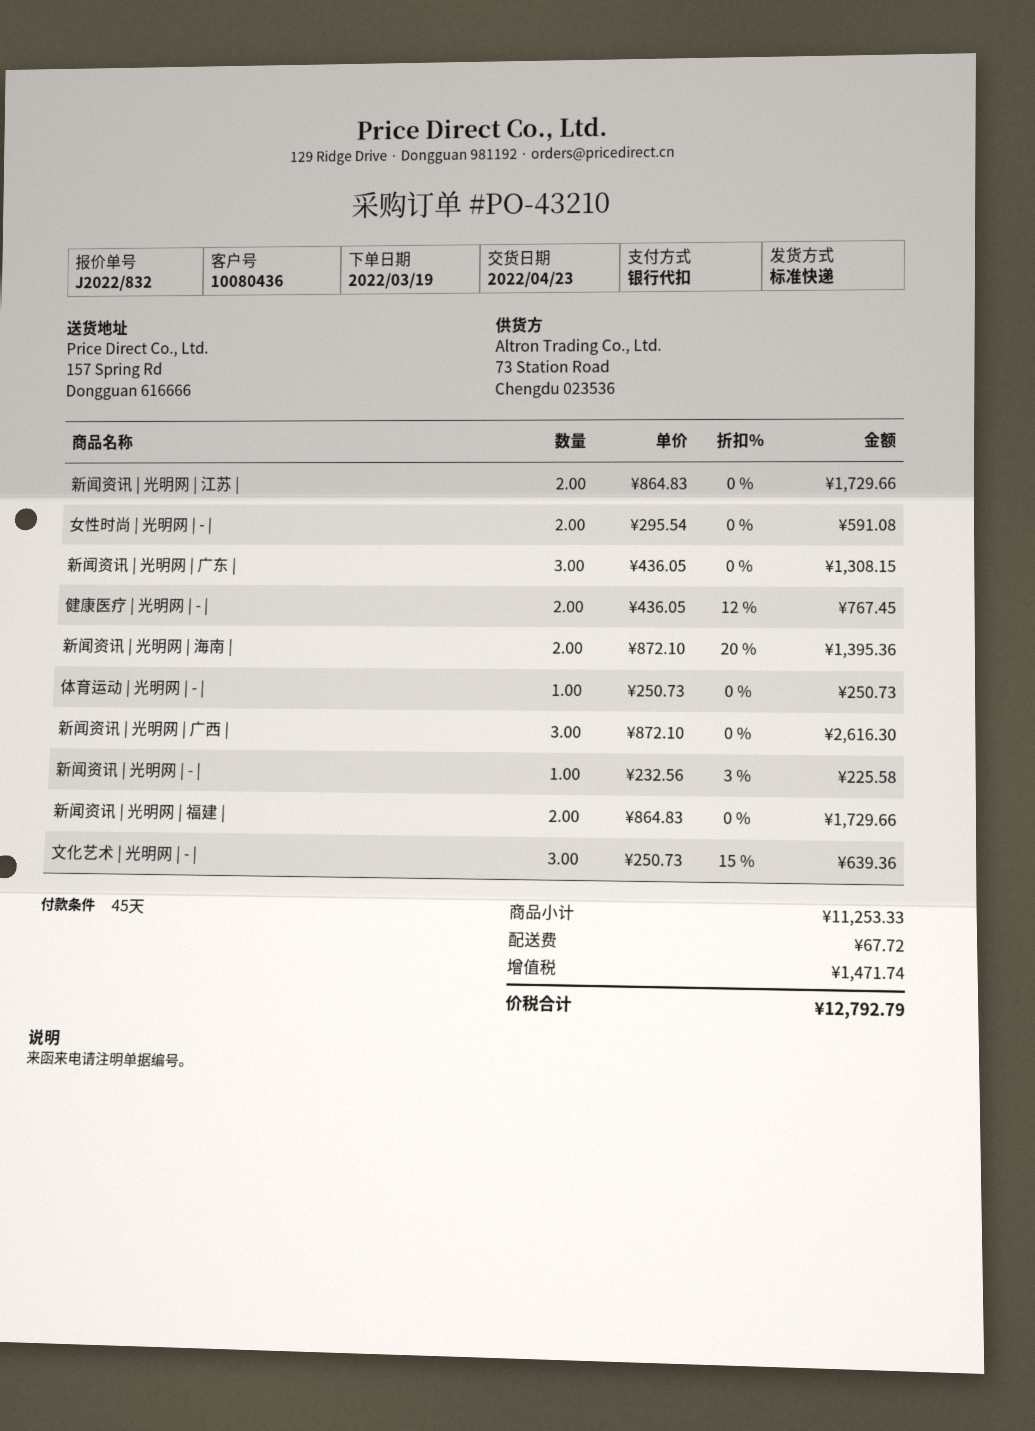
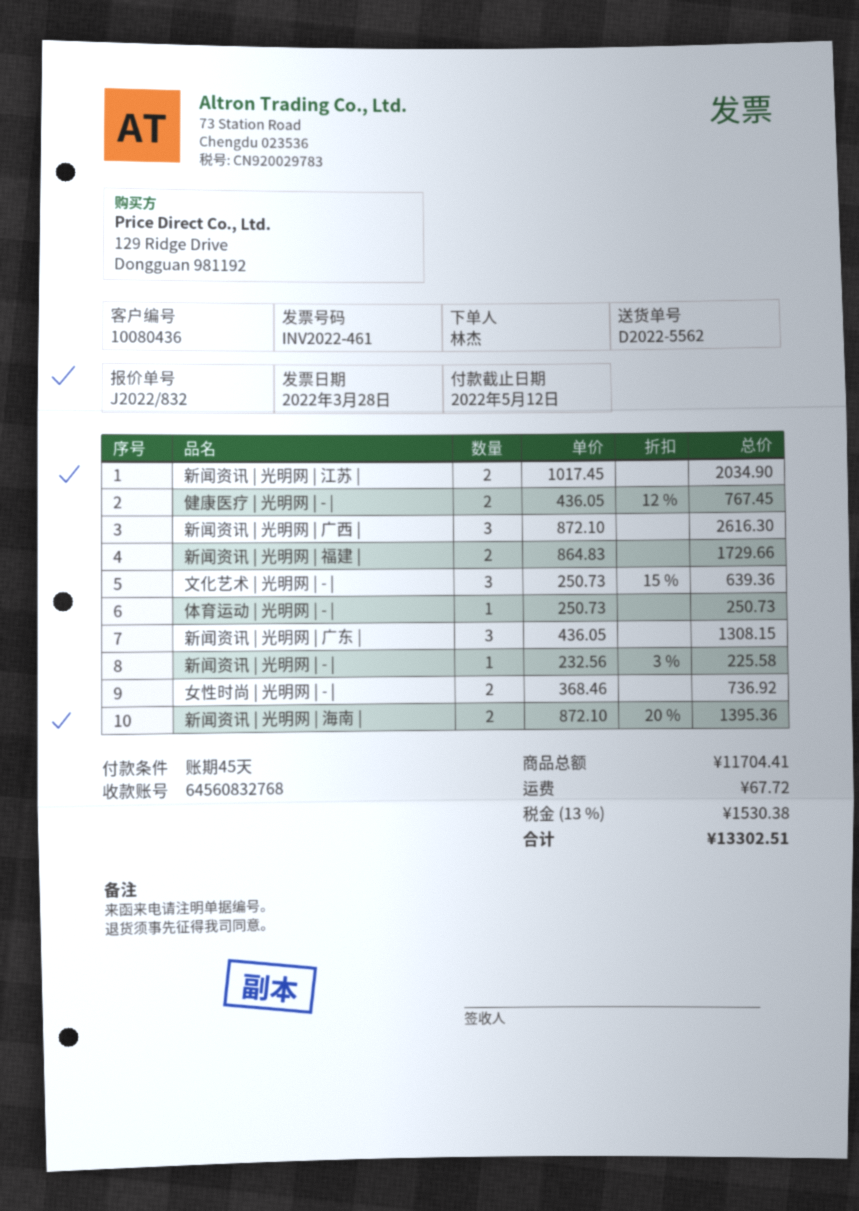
新闻资讯 | 光明网 | 江苏 |: 2 x 864.83 = 1729.66 -> 2 x 1017.45 = 2034.90
女性时尚 | 光明网 | - |: 2 x 295.54 = 591.08 -> 2 x 368.46 = 736.92
subtotal: 11253.33 -> 11704.41
tax: 1471.74 -> 1530.38
total: 12792.79 -> 13302.51

